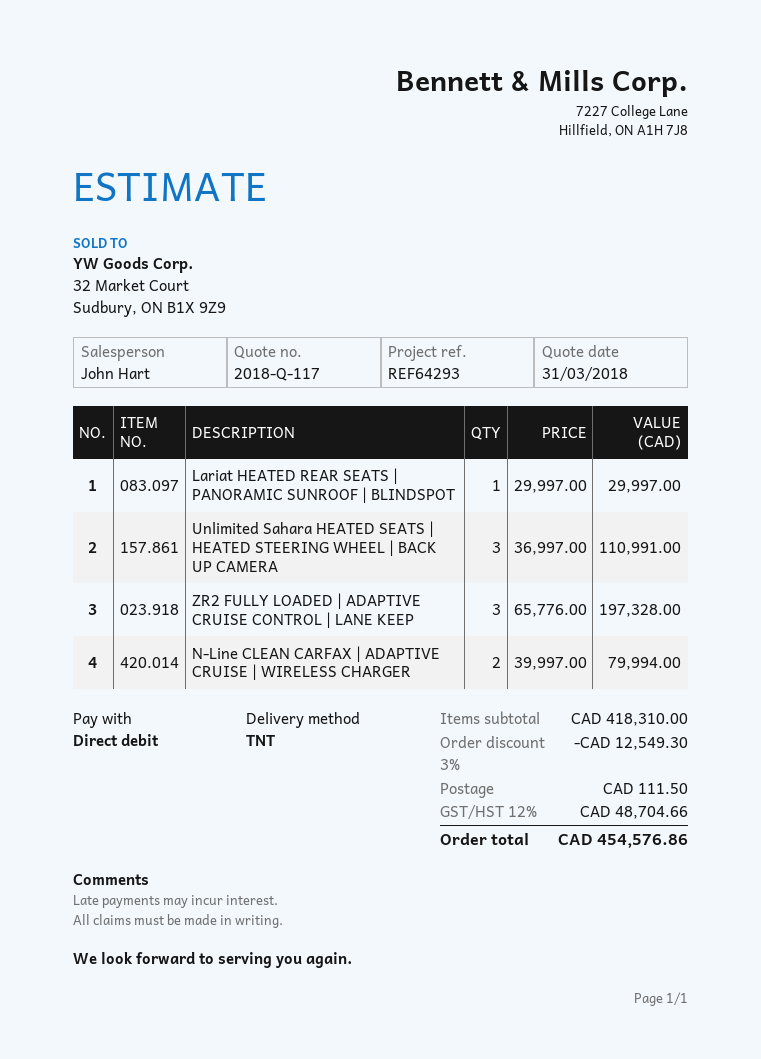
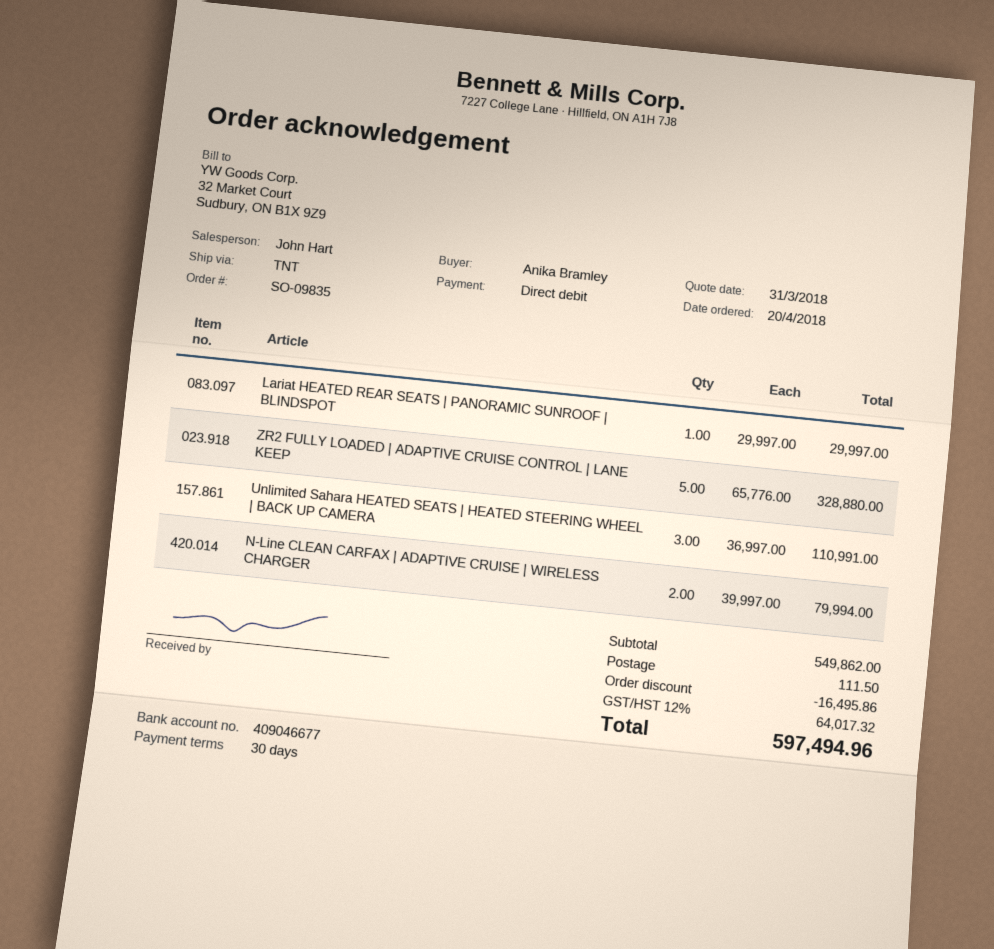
ZR2 FULLY LOADED | ADAPTIVE CRUISE CONTROL | LANE KEEP: 3 x 65776.00 = 197328.00 -> 5 x 65776.00 = 328880.00
subtotal: 418310.00 -> 549862.00
discount: 12549.30 -> 16495.86
tax: 12% = 48704.66 -> 12% = 64017.32
total: 454576.86 -> 597494.96

